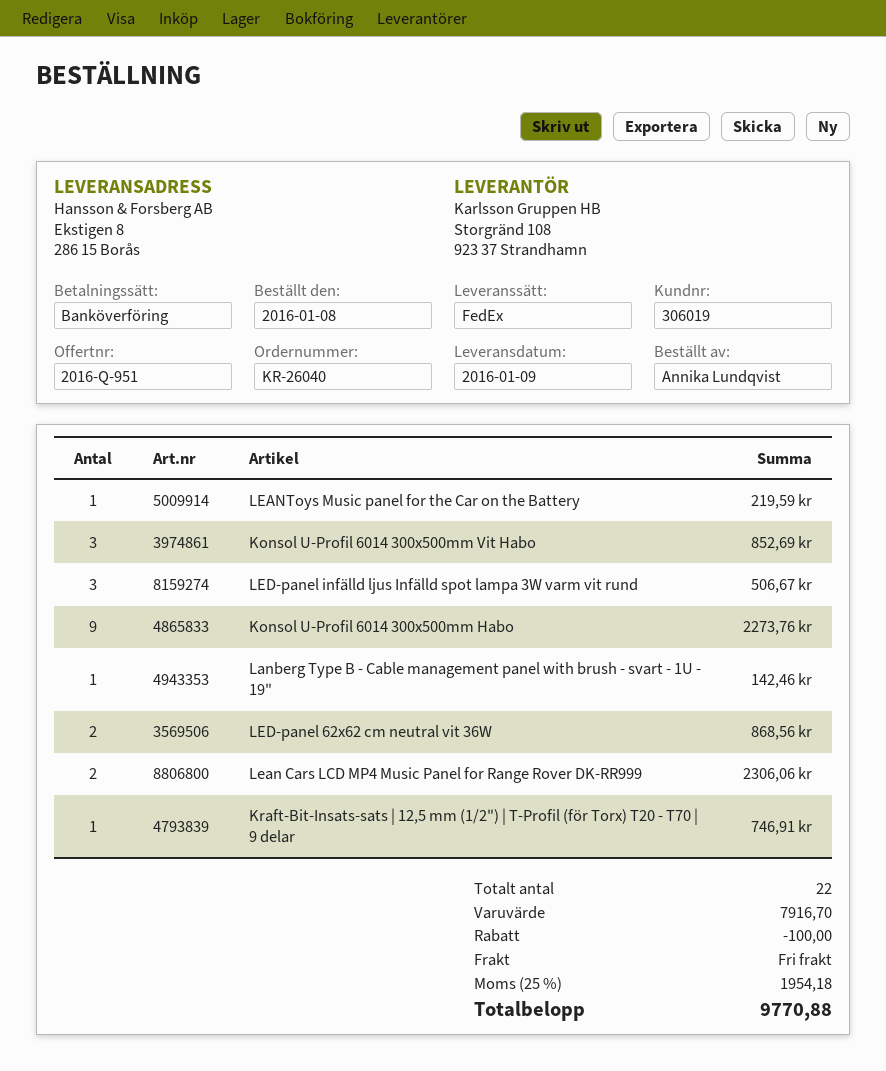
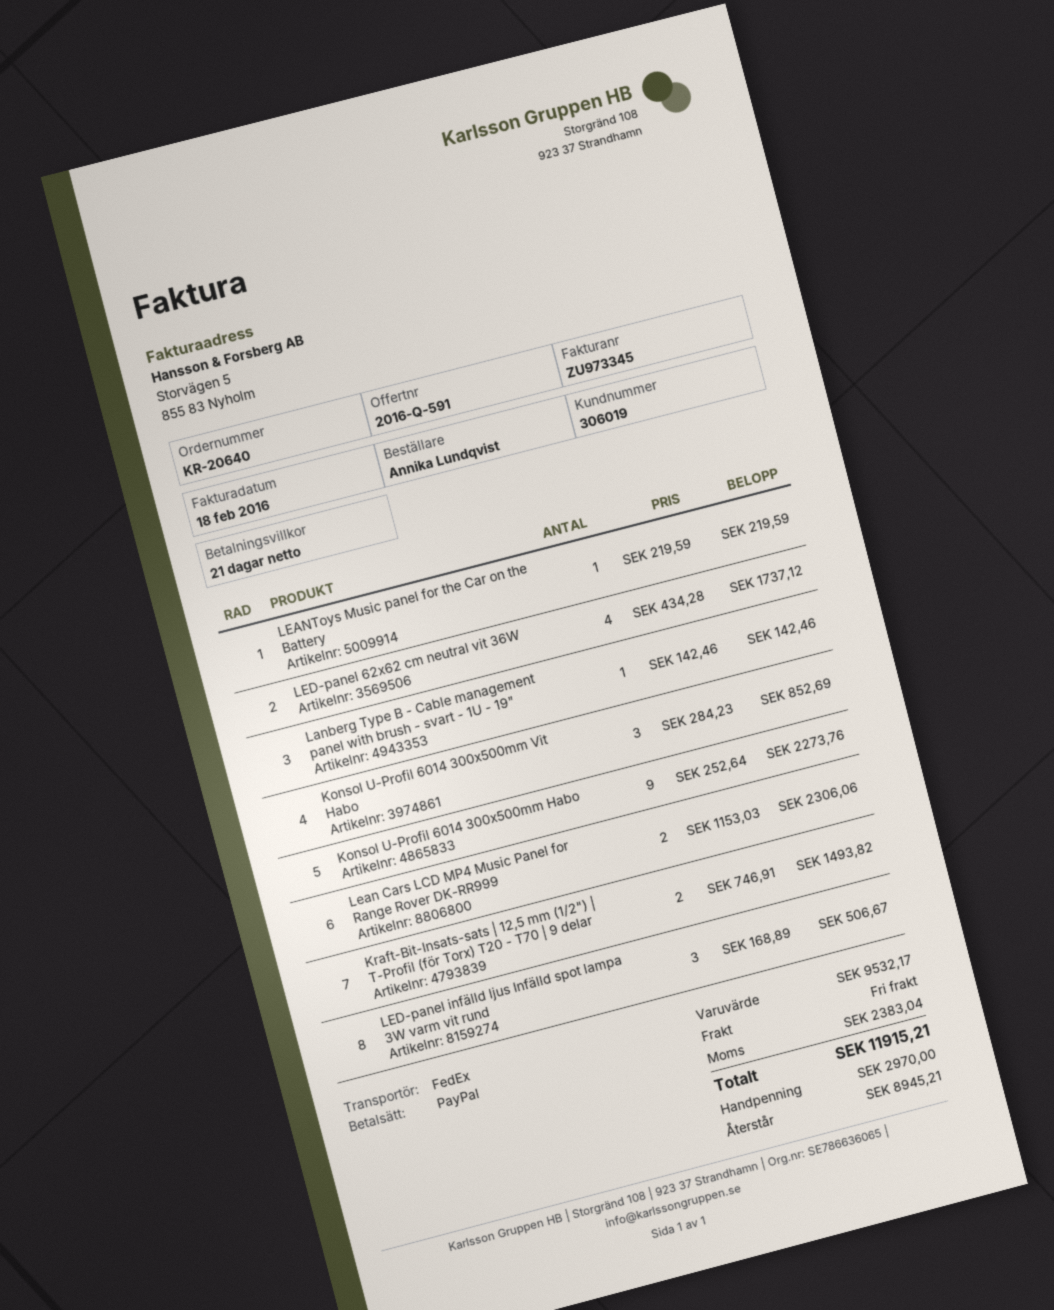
quote number: 2016-Q-951 -> 2016-Q-591
order number: KR-26040 -> KR-20640
payment method: bank transfer -> PayPal
LED-panel 62x62 cm neutral vit 36W: 2 for 868.56 -> 4 for 1737.12
Kraft-Bit-Insats-sats | 12,5 mm (1/2") | T-Profil (för Torx) T20 - T70 | 9 delar: 1 for 746.91 -> 2 for 1493.82
subtotal: 7916.70 -> 9532.17
discount: 100.00 -> none
tax: 1954.18 -> 2383.04
total: 9770.88 -> 11915.21

